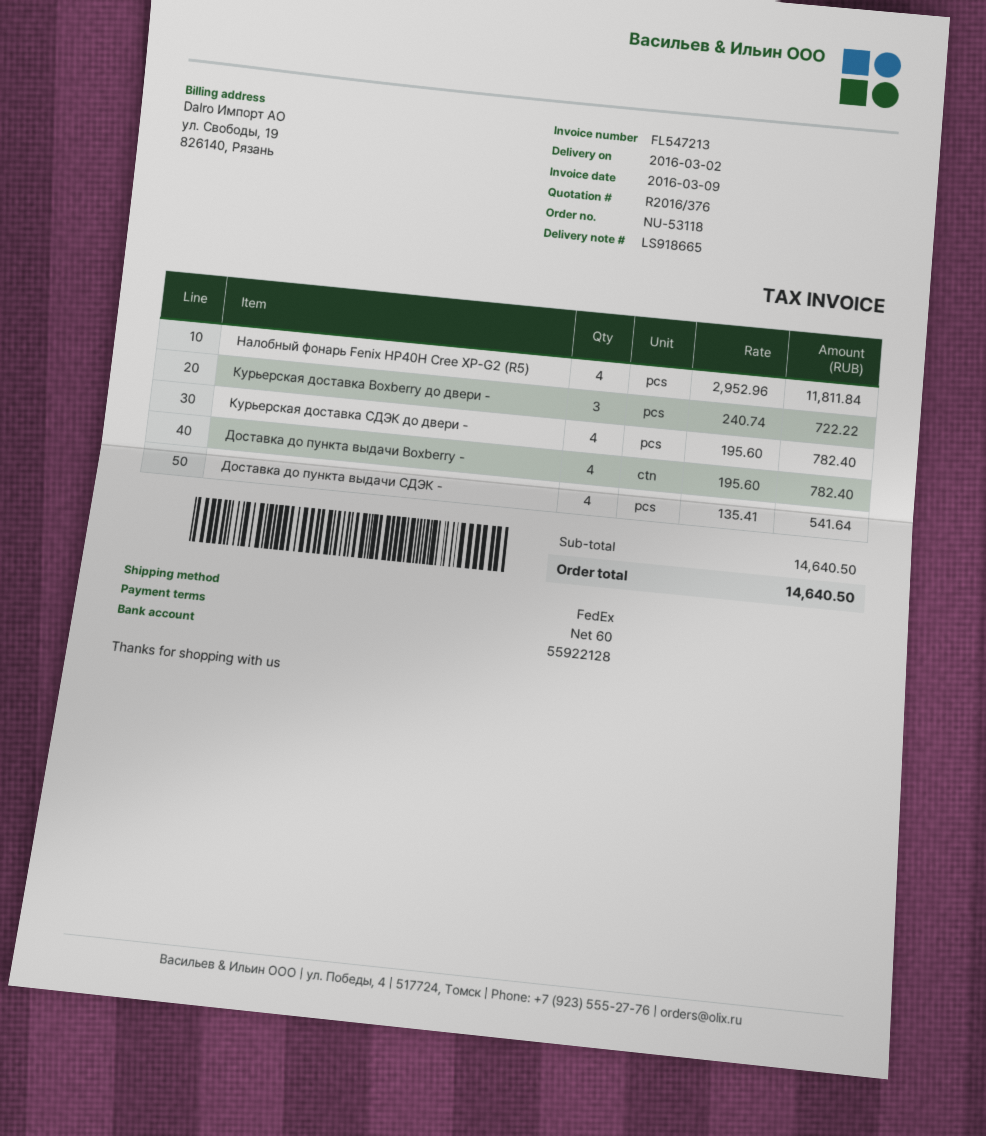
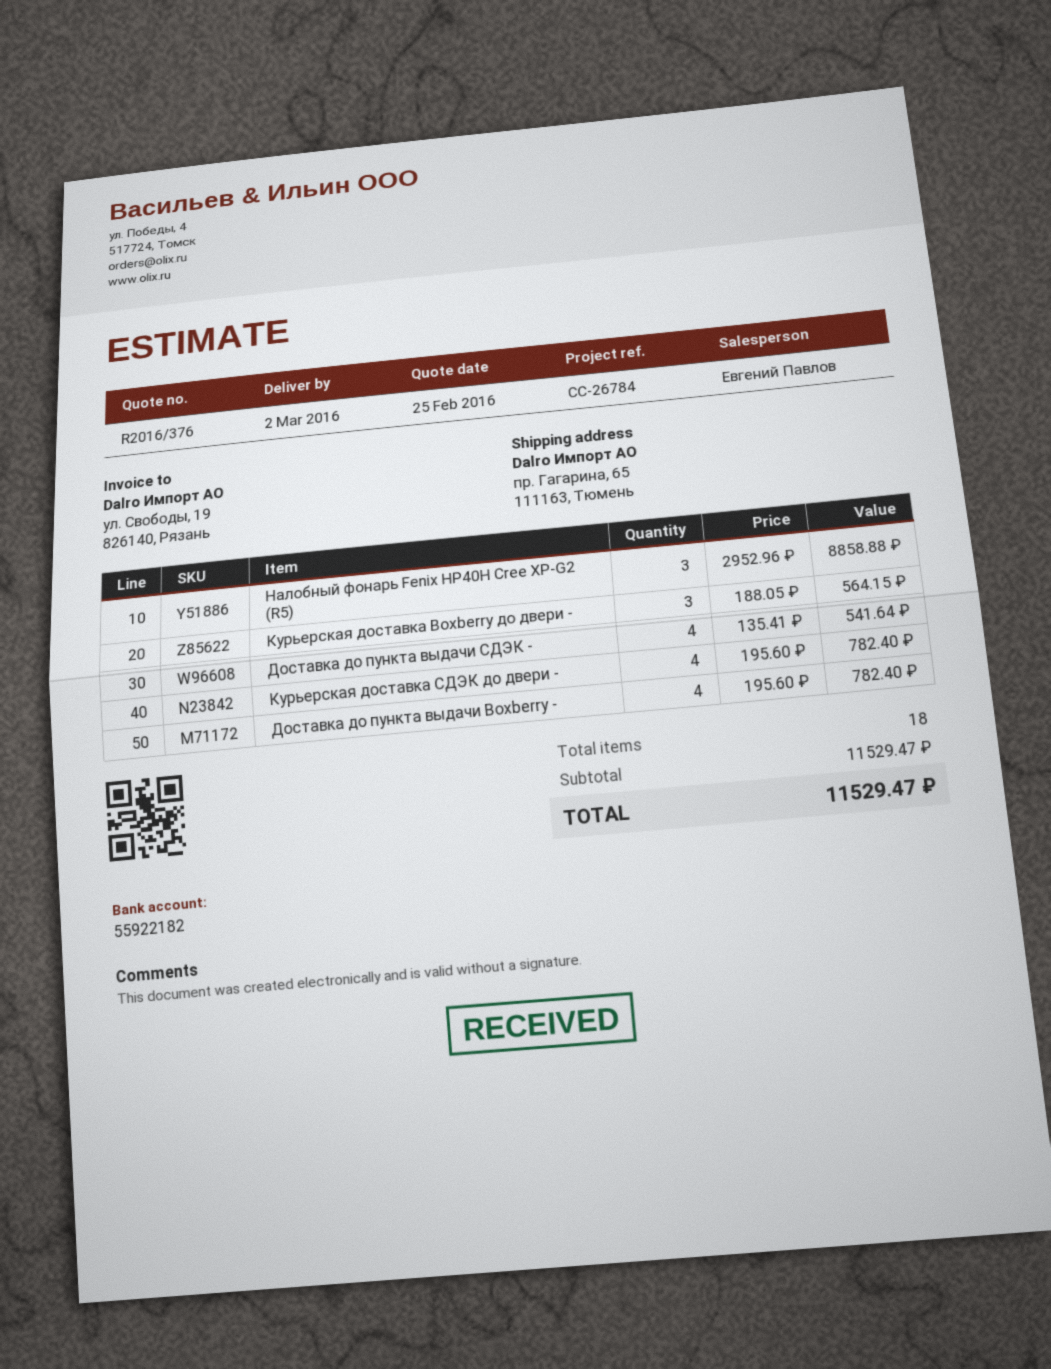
bank account: 55922128 -> 55922182
Налобный фонарь Fenix HP40H Cree XP-G2 (R5): 4 x 2952.96 = 11811.84 -> 3 x 2952.96 = 8858.88
Курьерская доставка Boxberry до двери -: 3 x 240.74 = 722.22 -> 3 x 188.05 = 564.15
subtotal: 14640.50 -> 11529.47
total: 14640.50 -> 11529.47

